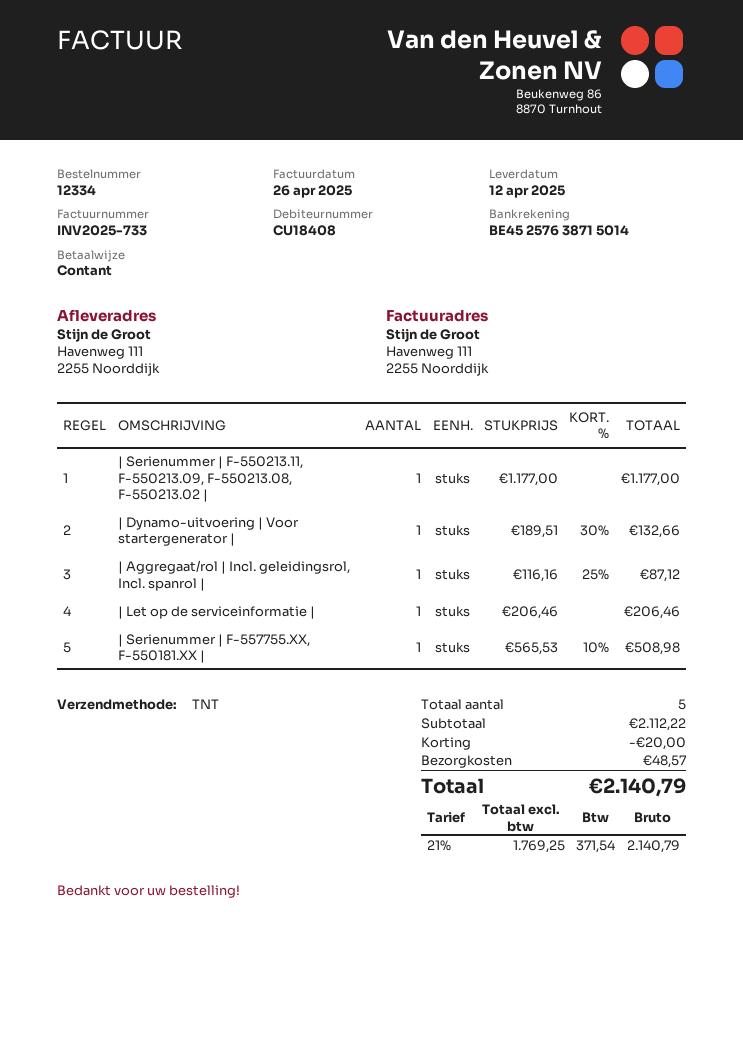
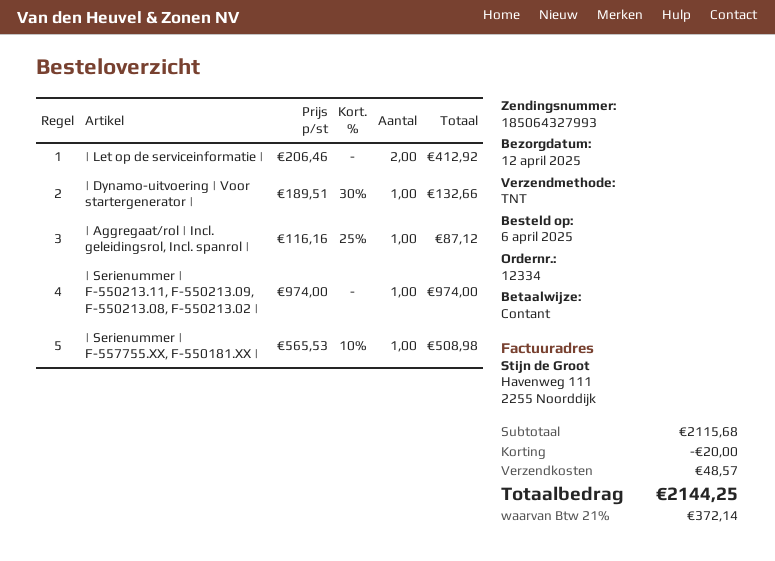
| Serienummer | F-550213.11, F-550213.09, F-550213.08, F-550213.02 |: 1 x 1177.00 = 1177.00 -> 1 x 974.00 = 974.00
| Let op de serviceinformatie |: 1 x 206.46 = 206.46 -> 2 x 206.46 = 412.92
subtotal: 2112.22 -> 2115.68
tax: 21% = 371.54 -> 21% = 372.14
total: 2140.79 -> 2144.25

